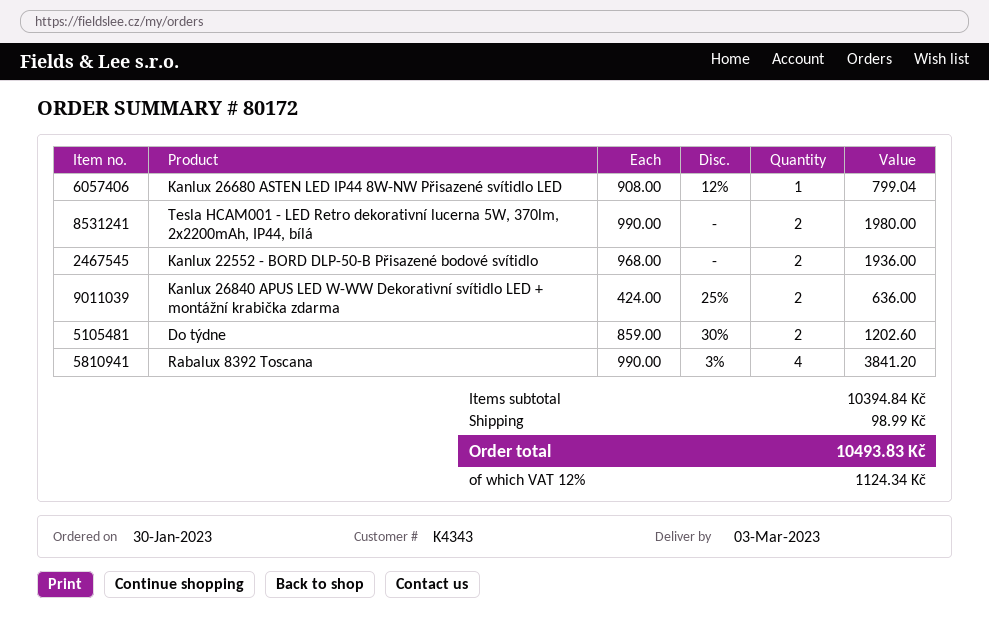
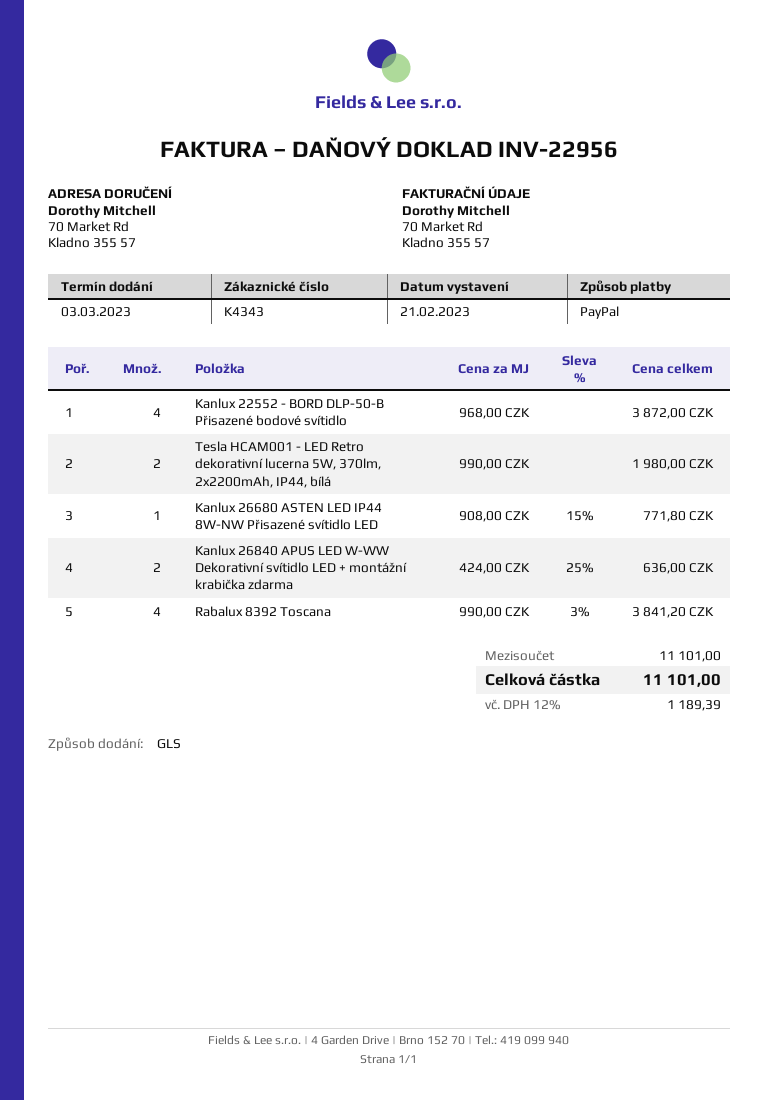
Kanlux 26680 ASTEN LED IP44 8W-NW Přisazené svítidlo LED: 1 x 908.00 - 12% = 799.04 -> 1 x 908.00 - 15% = 771.80
Kanlux 22552 - BORD DLP-50-B Přisazené bodové svítidlo: 2 x 968.00 = 1936.00 -> 4 x 968.00 = 3872.00
Do týdne: 2 x 859.00 - 30% = 1202.60 -> none
subtotal: 10394.84 -> 11101.00
shipping: 98.99 -> none
tax: 12% = 1124.34 -> 12% = 1189.39
total: 10493.83 -> 11101.00

